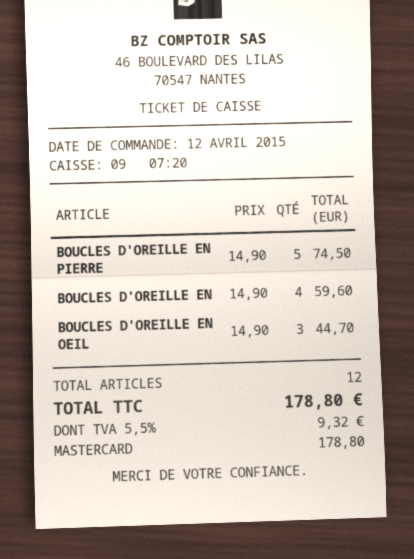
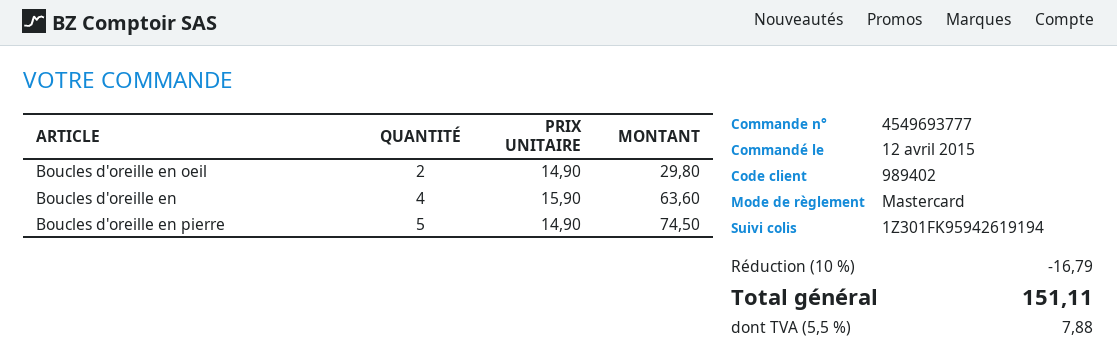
BOUCLES D'OREILLE EN: 4 x 14.90 = 59.60 -> 4 x 15.90 = 63.60
BOUCLES D'OREILLE EN OEIL: 3 x 14.90 = 44.70 -> 2 x 14.90 = 29.80
discount: none -> 10% = 16.79
tax: 5.5% = 9.32 -> 5.5% = 7.88
total: 178.80 -> 151.11

